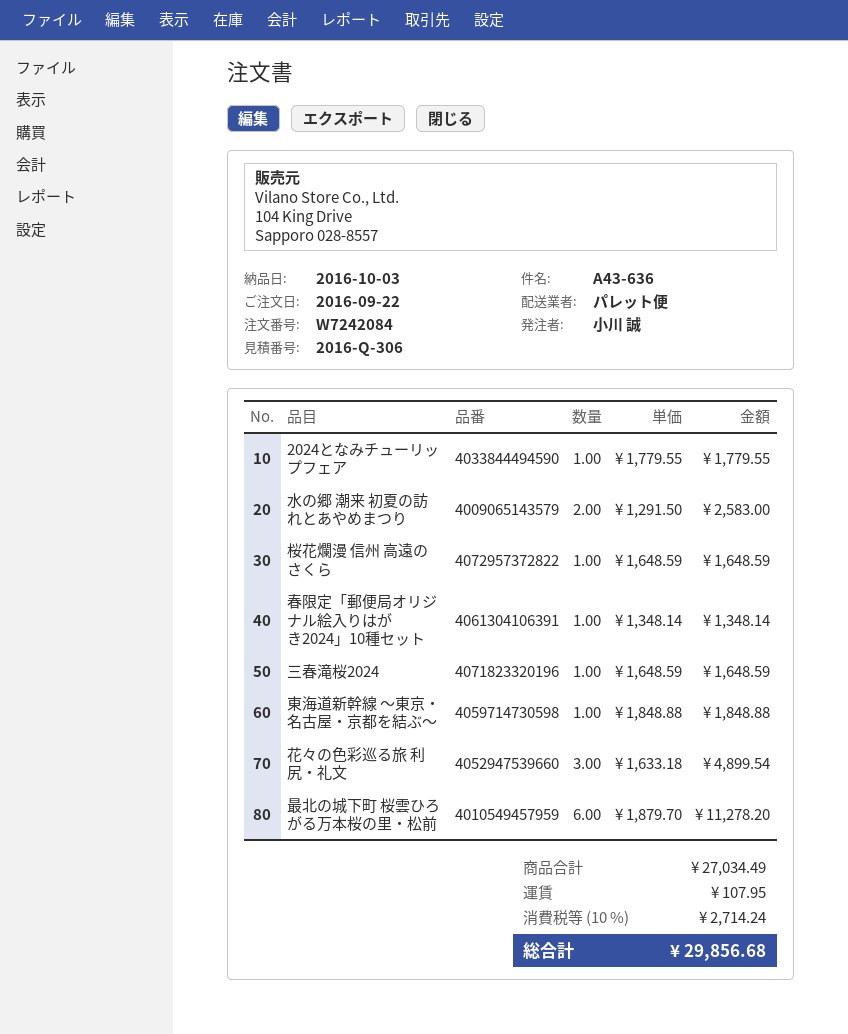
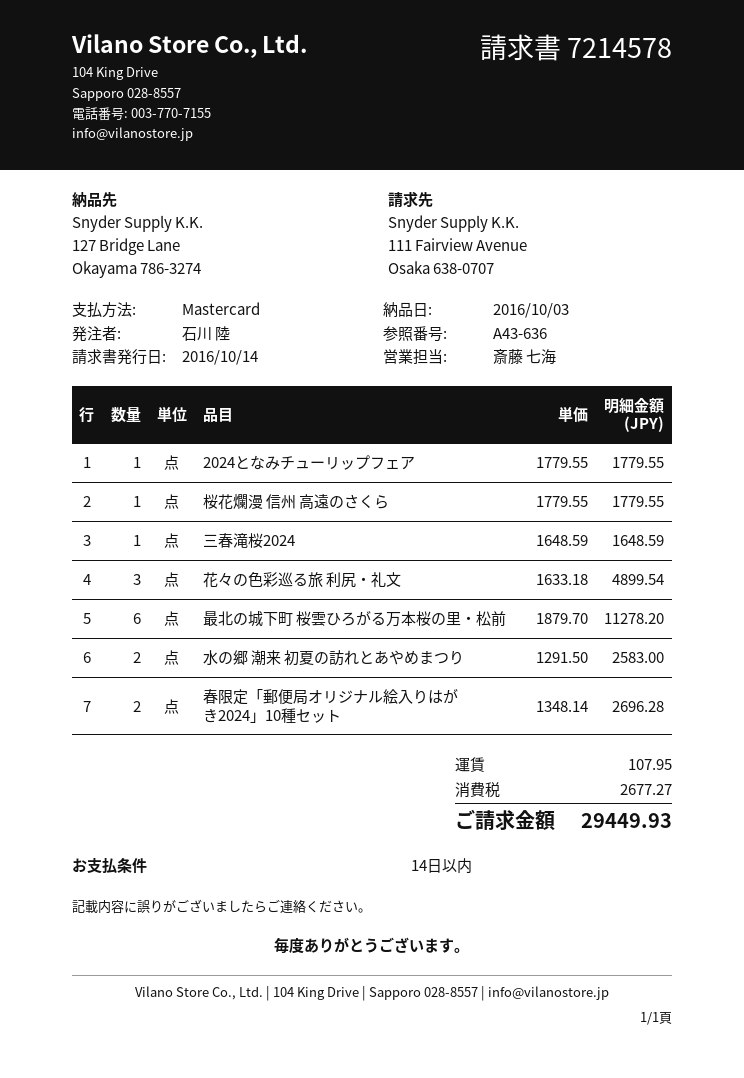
ordered by: 小川 誠 -> 石川 陸
桜花爛漫 信州 高遠のさくら: 1 x 1648.59 = 1648.59 -> 1 x 1779.55 = 1779.55
春限定「郵便局オリジナル絵入りはがき2024」10種セット: 1 x 1348.14 = 1348.14 -> 2 x 1348.14 = 2696.28
東海道新幹線 〜東京・名古屋・京都を結ぶ〜: 1 x 1848.88 = 1848.88 -> none
tax: 2714.24 -> 2677.27
total: 29856.68 -> 29449.93

